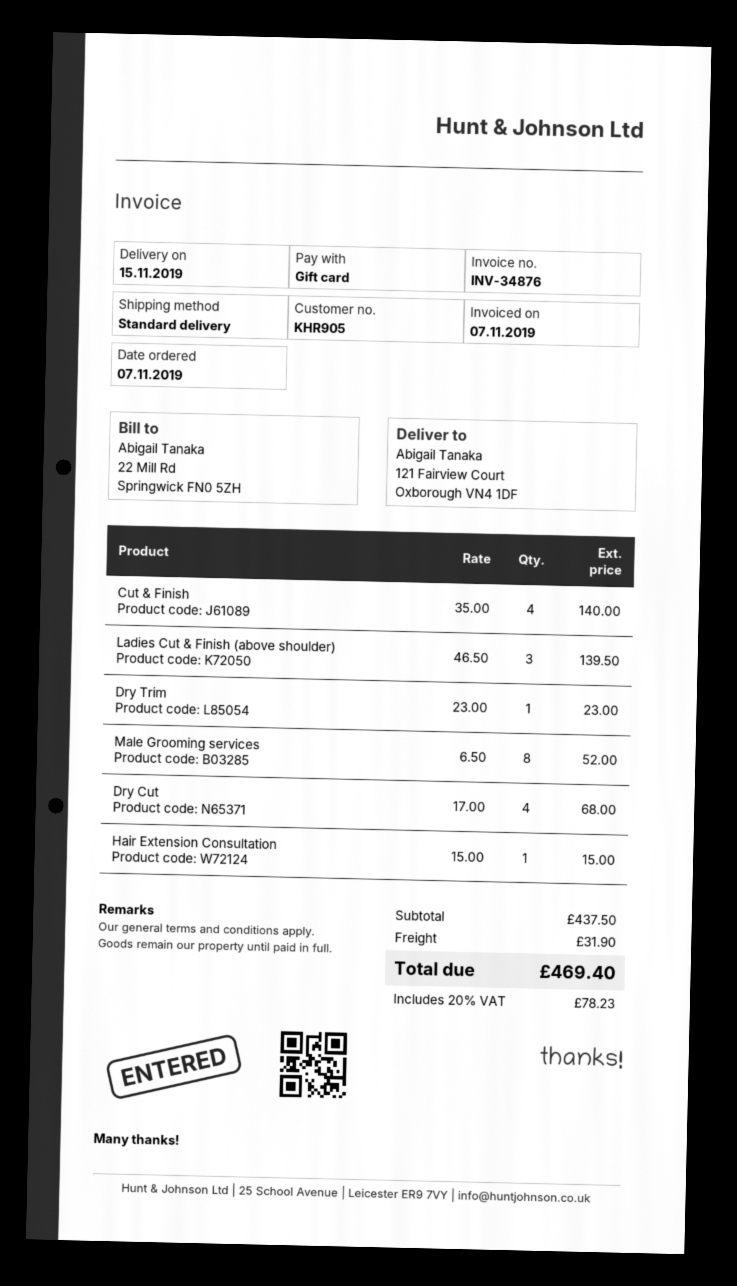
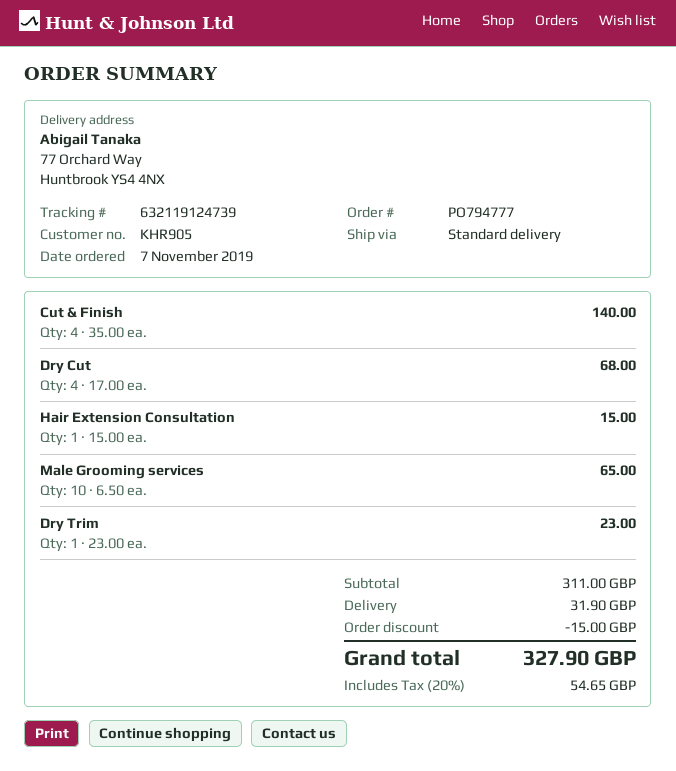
ship to: 121 Fairview Court, Oxborough VN4 1DF -> 77 Orchard Way, Huntbrook YS4 4NX
Ladies Cut & Finish (above shoulder): 3 x 46.50 = 139.50 -> none
Male Grooming services: 8 x 6.50 = 52.00 -> 10 x 6.50 = 65.00
subtotal: 437.50 -> 311.00
discount: none -> 15.00
tax: 20% = 78.23 -> 20% = 54.65
total: 469.40 -> 327.90

